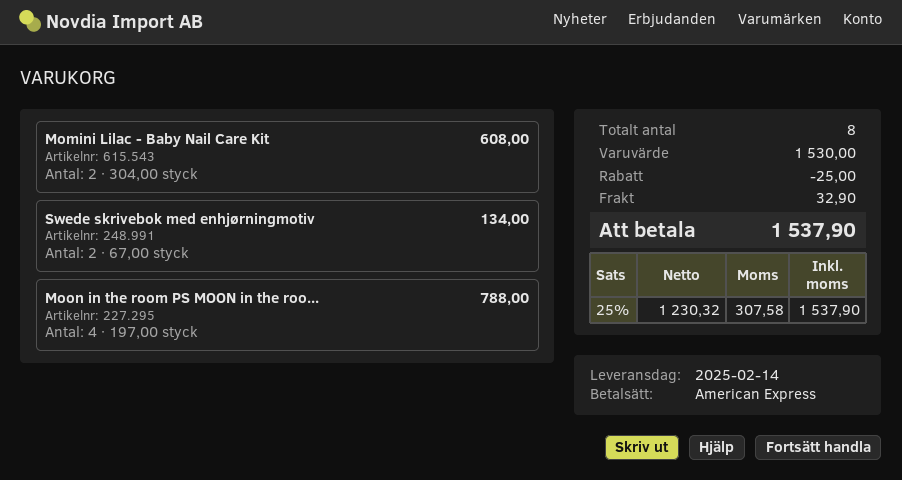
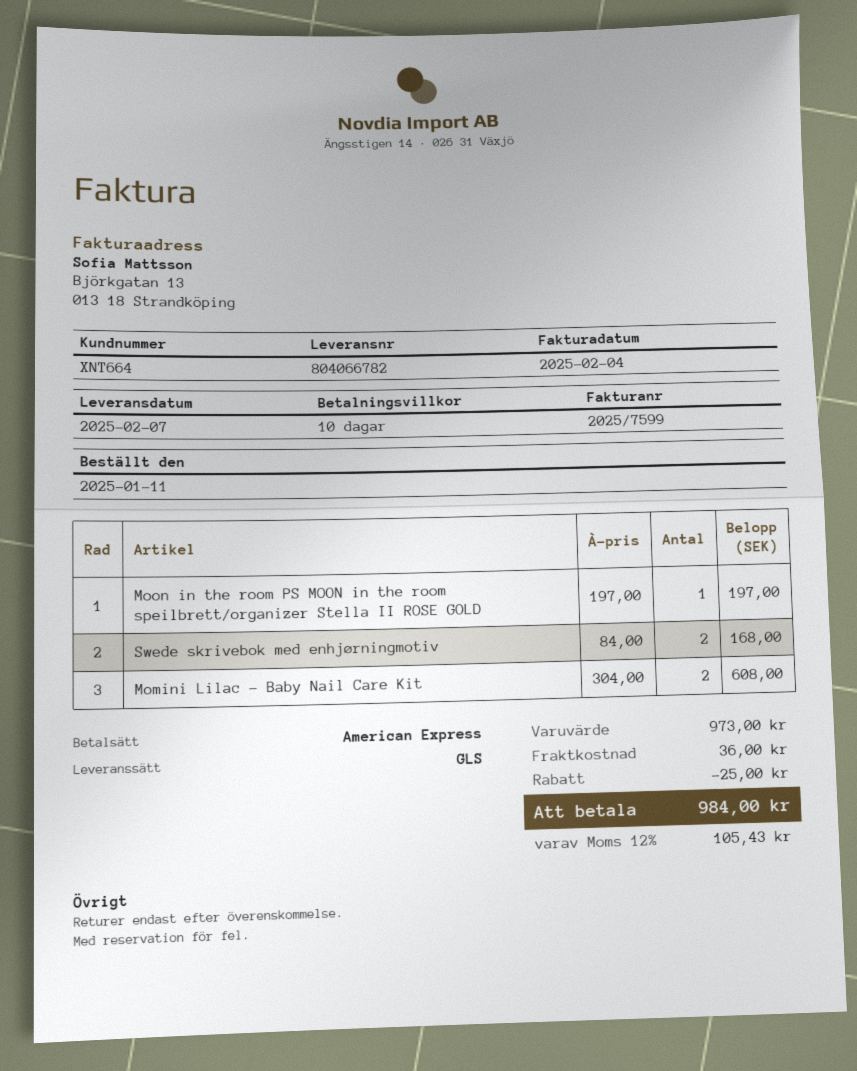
delivery date: 2025-02-14 -> 2025-02-07
Swede skrivebok med enhjørningmotiv: 2 x 67.00 = 134.00 -> 2 x 84.00 = 168.00
Moon in the room PS MOON in the roo...: 4 x 197.00 = 788.00 -> 1 x 197.00 = 197.00
subtotal: 1530.00 -> 973.00
shipping: 32.90 -> 36.00
tax: 25% = 307.58 -> 12% = 105.43
total: 1537.90 -> 984.00

